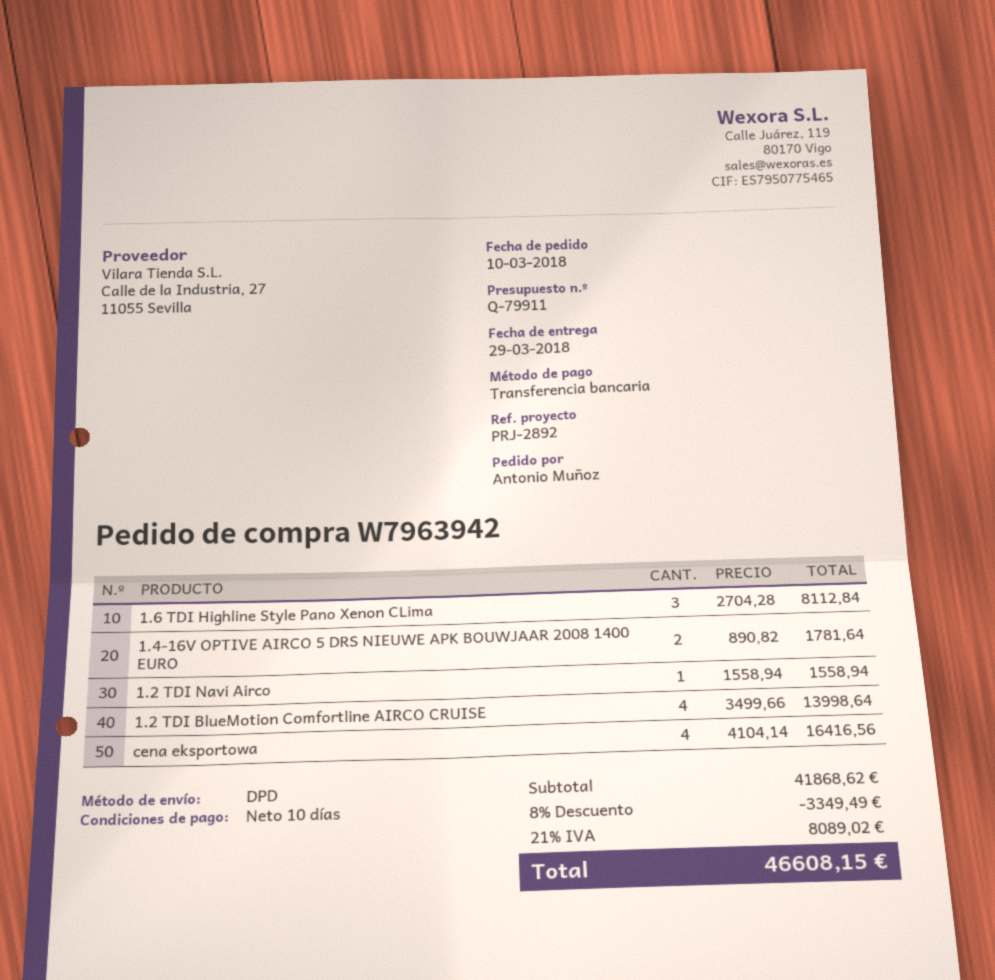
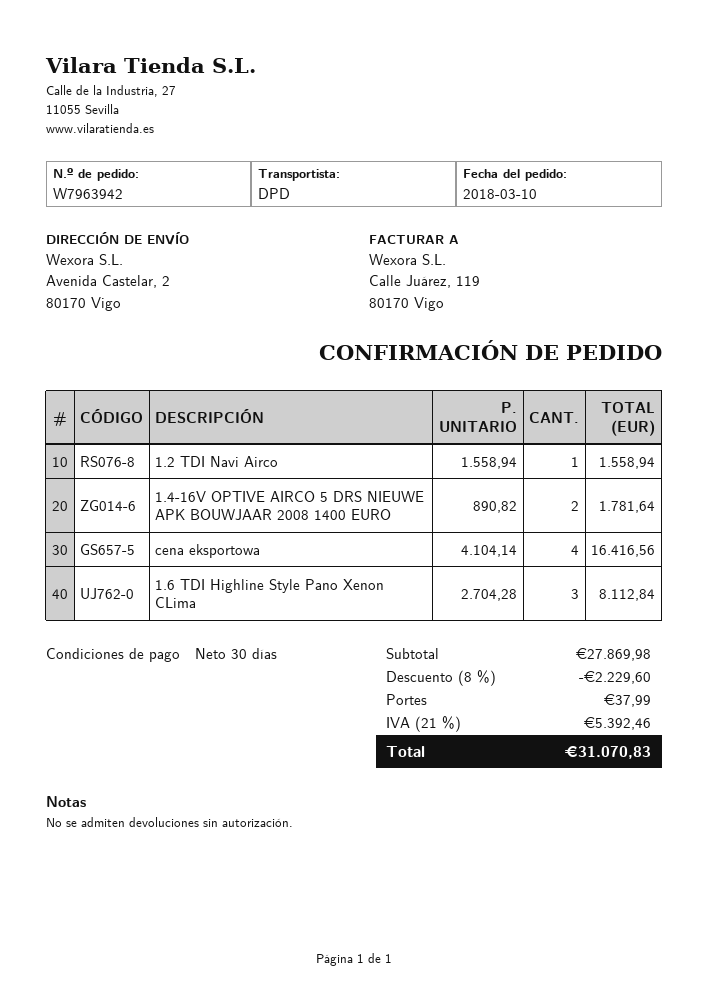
payment terms: 10 days -> 30 days
1.2 TDI BlueMotion Comfortline AIRCO CRUISE: 4 x 3499.66 = 13998.64 -> none
subtotal: 41868.62 -> 27869.98
discount: 8% = 3349.49 -> 8% = 2229.60
shipping: none -> 37.99
tax: 21% = 8089.02 -> 21% = 5392.46
total: 46608.15 -> 31070.83

